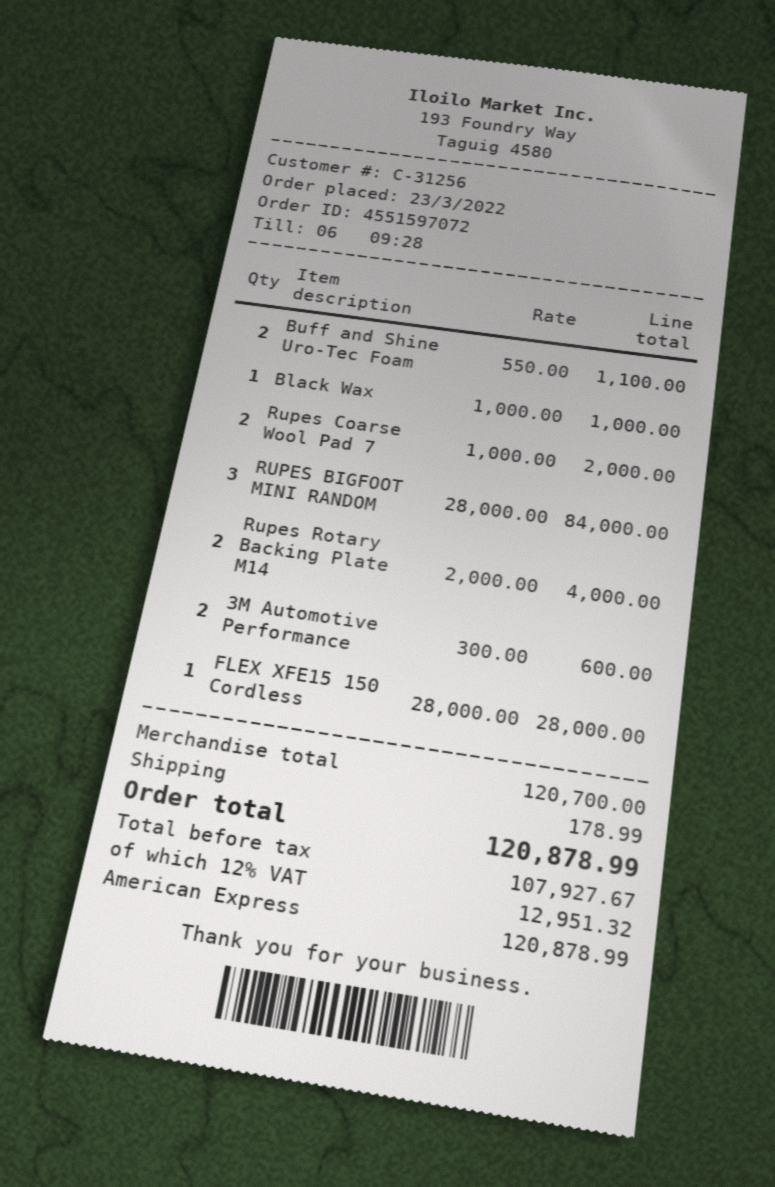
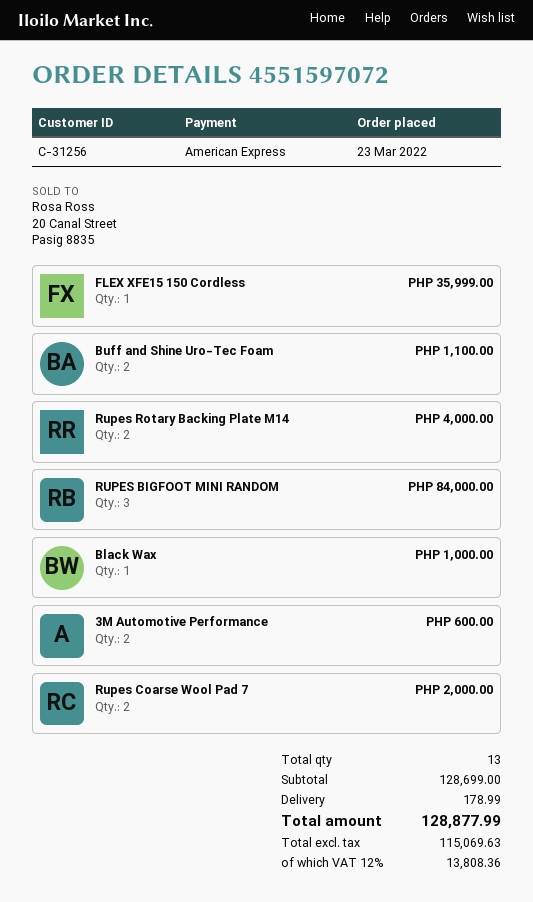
FLEX XFE15 150 Cordless: 1 for 28000.00 -> 1 for 35999.00
subtotal: 120700.00 -> 128699.00
net: 107927.67 -> 115069.63
tax: 12% = 12951.32 -> 12% = 13808.36
total: 120878.99 -> 128877.99

